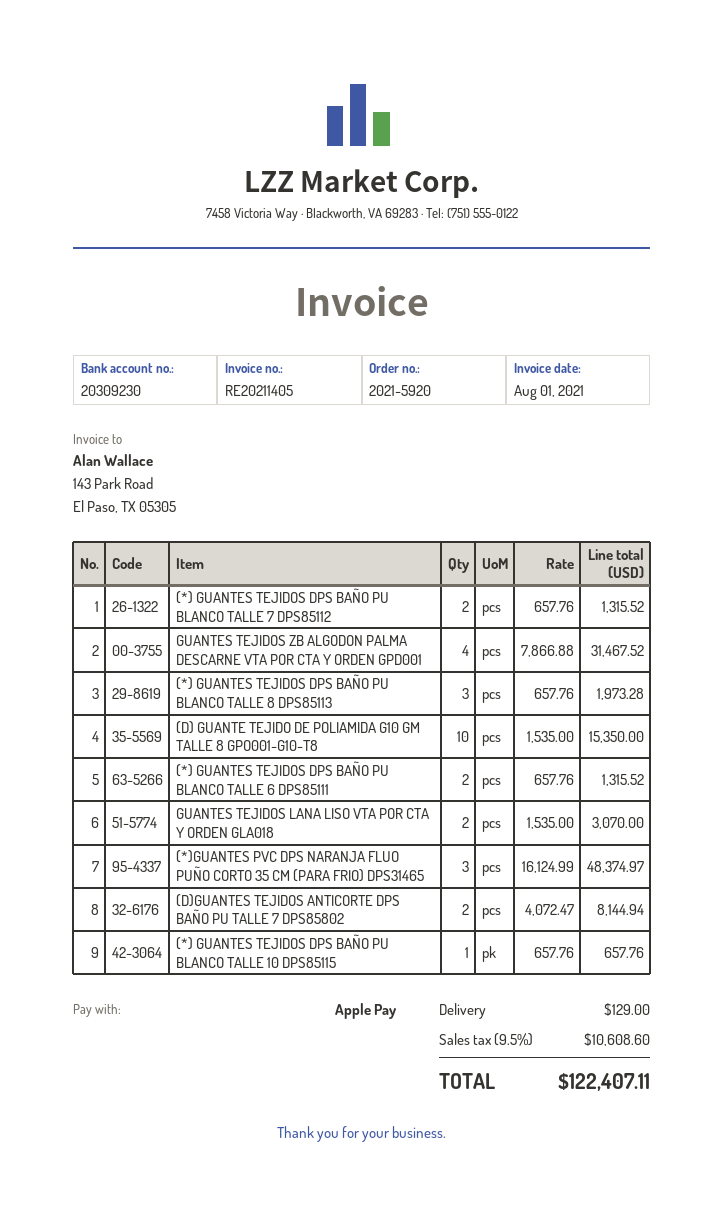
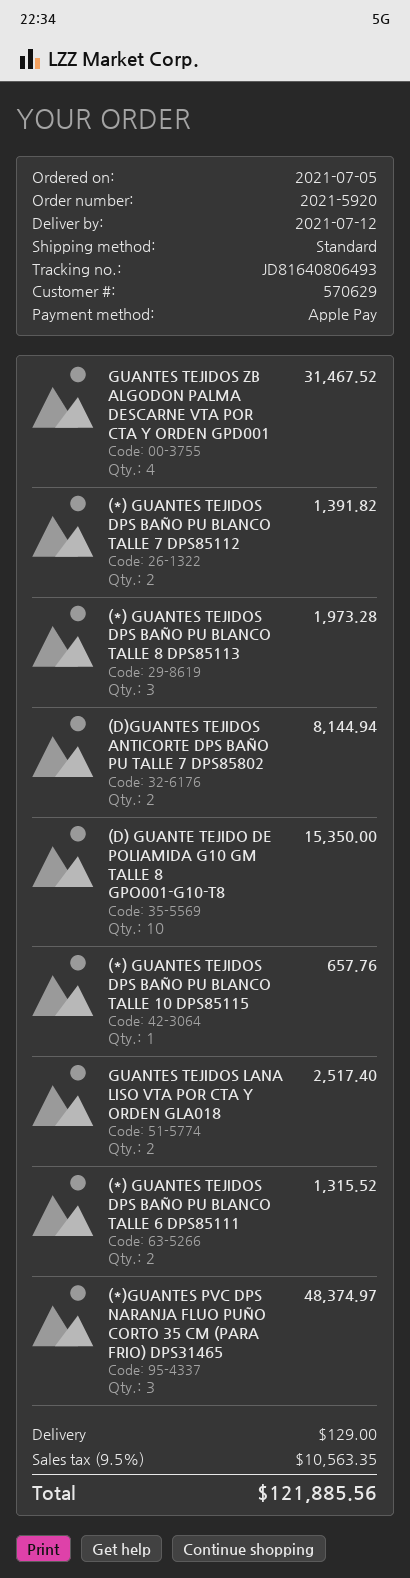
(*) GUANTES TEJIDOS DPS BAÑO PU BLANCO TALLE 7 DPS85112: 2 for 1315.52 -> 2 for 1391.82
GUANTES TEJIDOS LANA LISO VTA POR CTA Y ORDEN GLA018: 2 for 3070.00 -> 2 for 2517.40
tax: 9.5% = 10608.60 -> 9.5% = 10563.35
total: 122407.11 -> 121885.56

